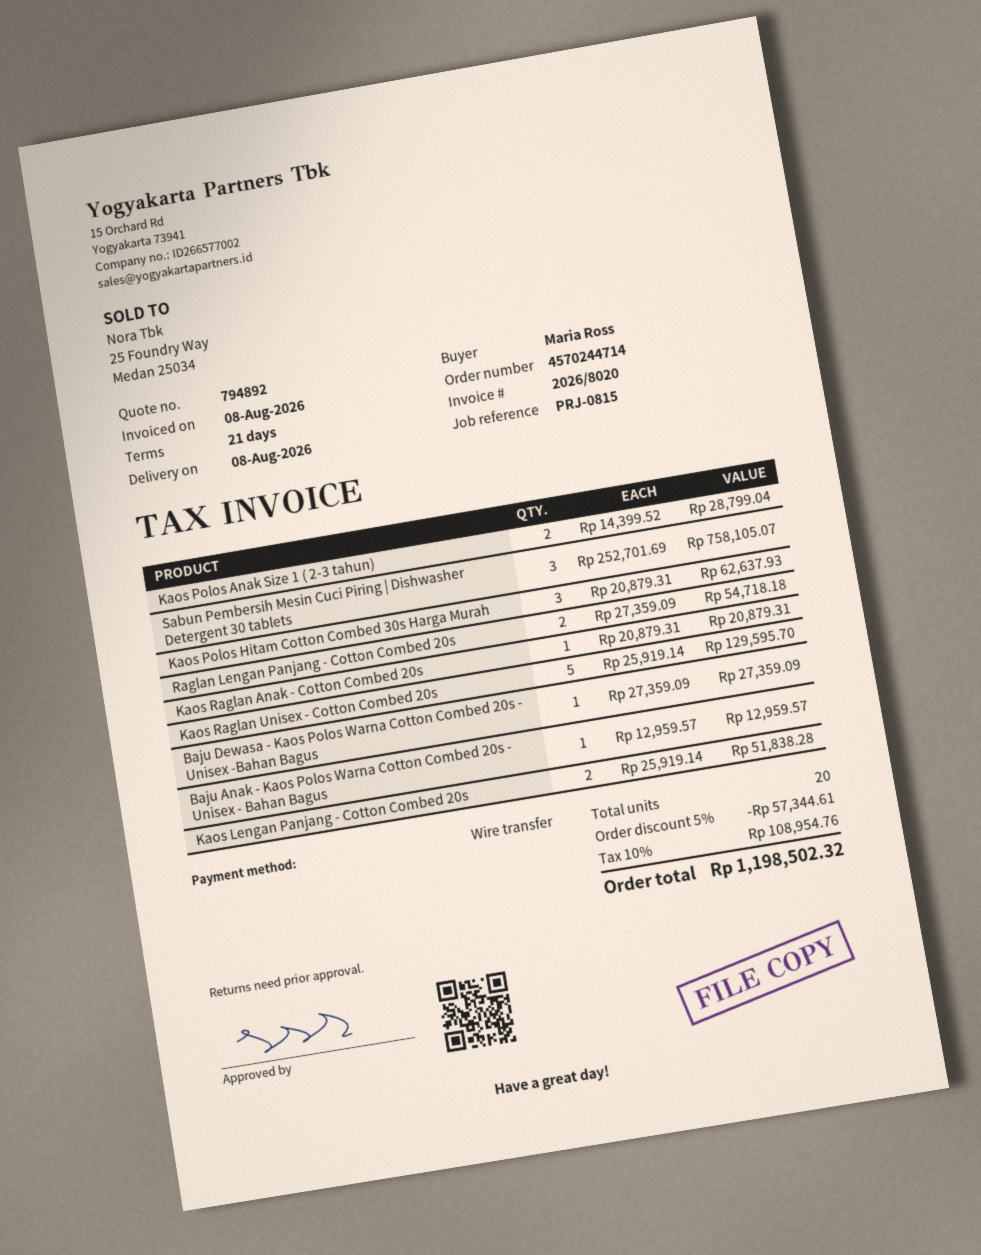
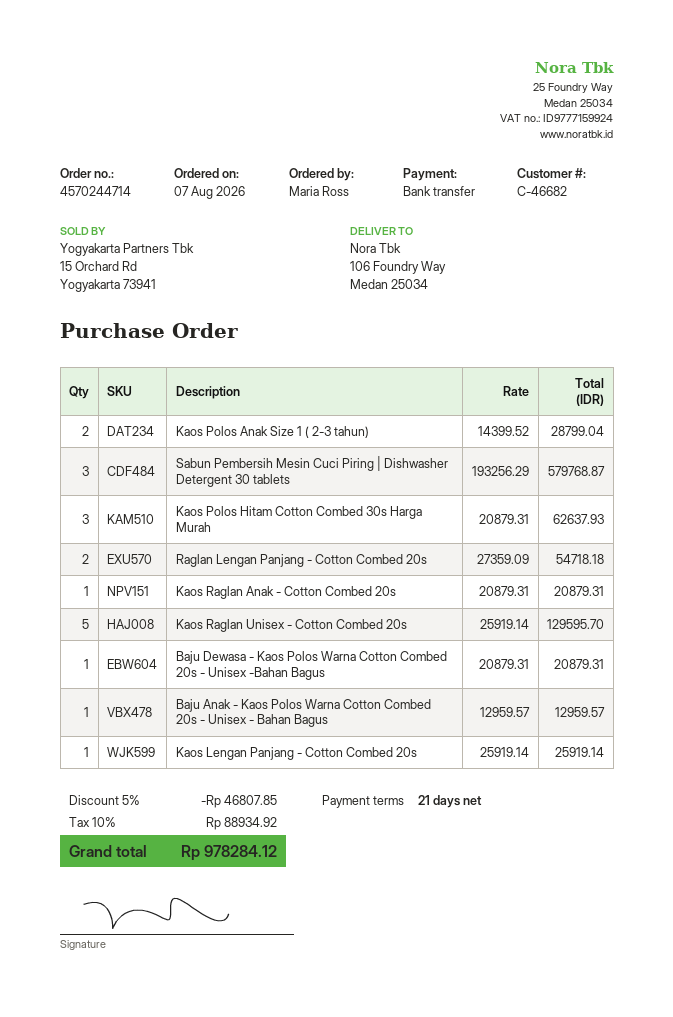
Sabun Pembersih Mesin Cuci Piring | Dishwasher Detergent 30 tablets: 3 x 252701.69 = 758105.07 -> 3 x 193256.29 = 579768.87
Baju Dewasa - Kaos Polos Warna Cotton Combed 20s - Unisex -Bahan Bagus: 1 x 27359.09 = 27359.09 -> 1 x 20879.31 = 20879.31
Kaos Lengan Panjang - Cotton Combed 20s: 2 x 25919.14 = 51838.28 -> 1 x 25919.14 = 25919.14
discount: 5% = 57344.61 -> 5% = 46807.85
tax: 10% = 108954.76 -> 10% = 88934.92
total: 1198502.32 -> 978284.12

